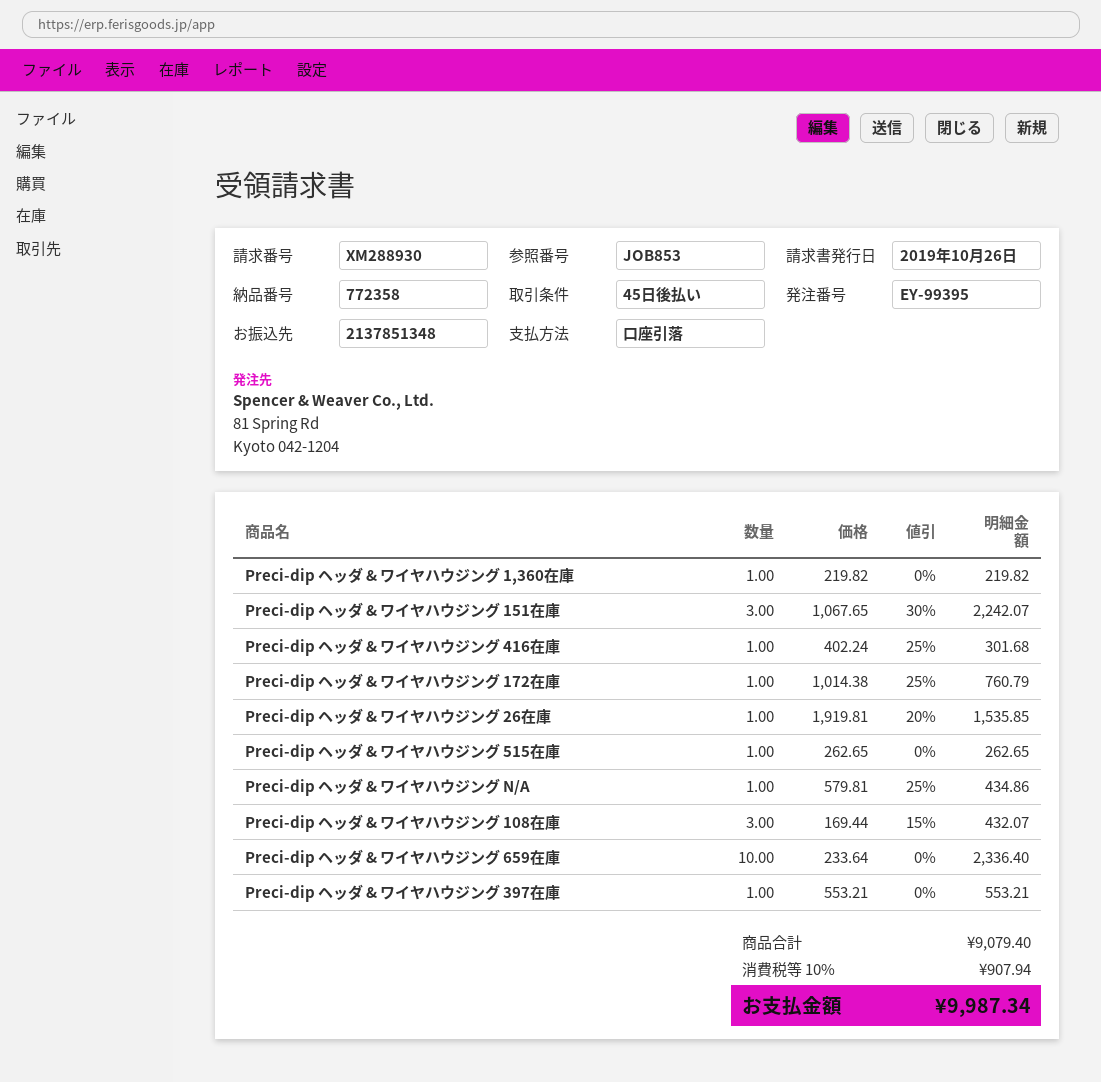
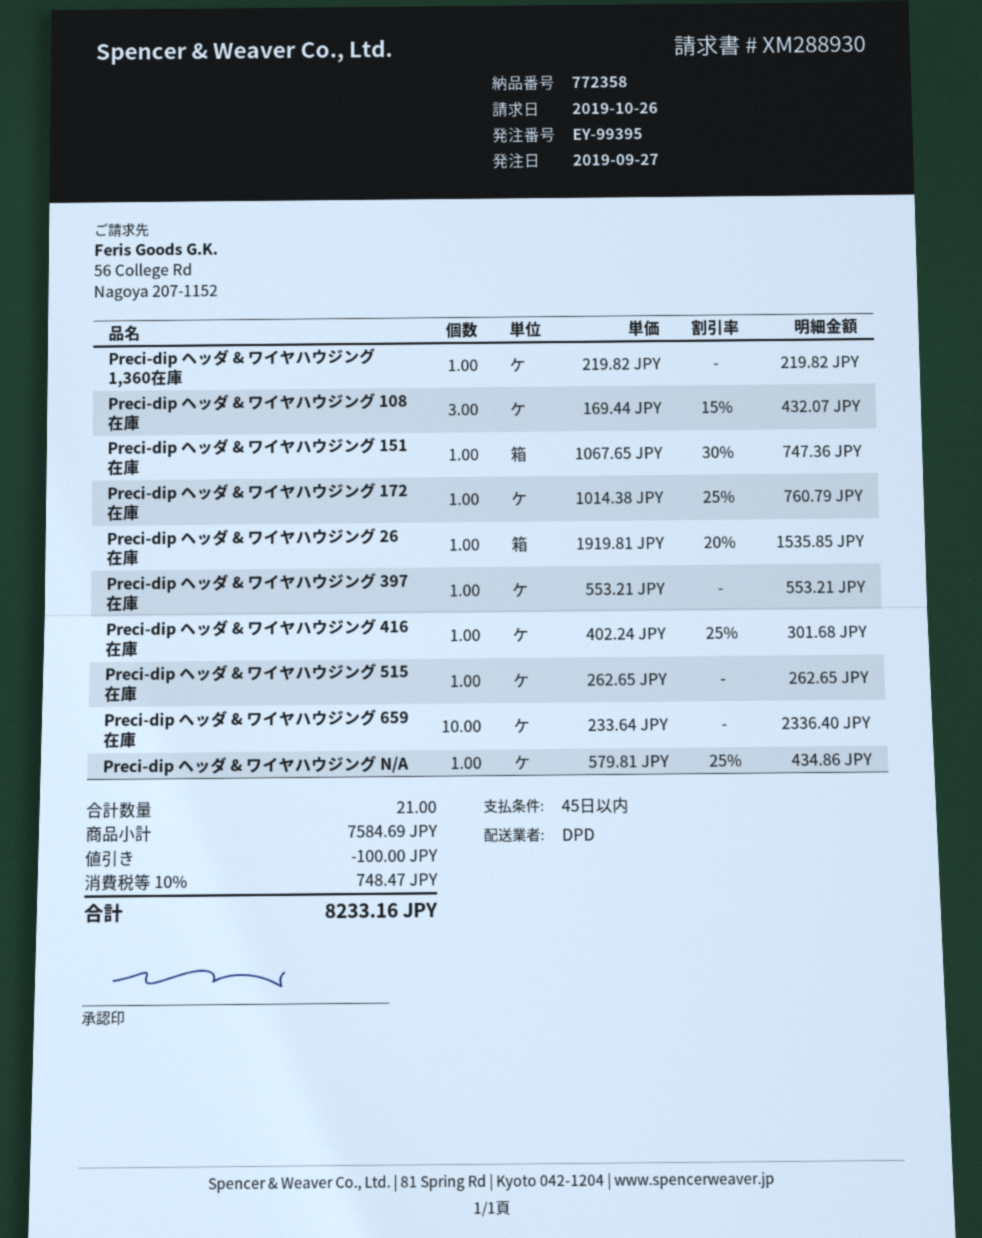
Preci-dip ヘッダ & ワイヤハウジング 151在庫: 3 x 1067.65 - 30% = 2242.07 -> 1 x 1067.65 - 30% = 747.36
subtotal: 9079.40 -> 7584.69
discount: none -> 100.00
tax: 10% = 907.94 -> 10% = 748.47
total: 9987.34 -> 8233.16

